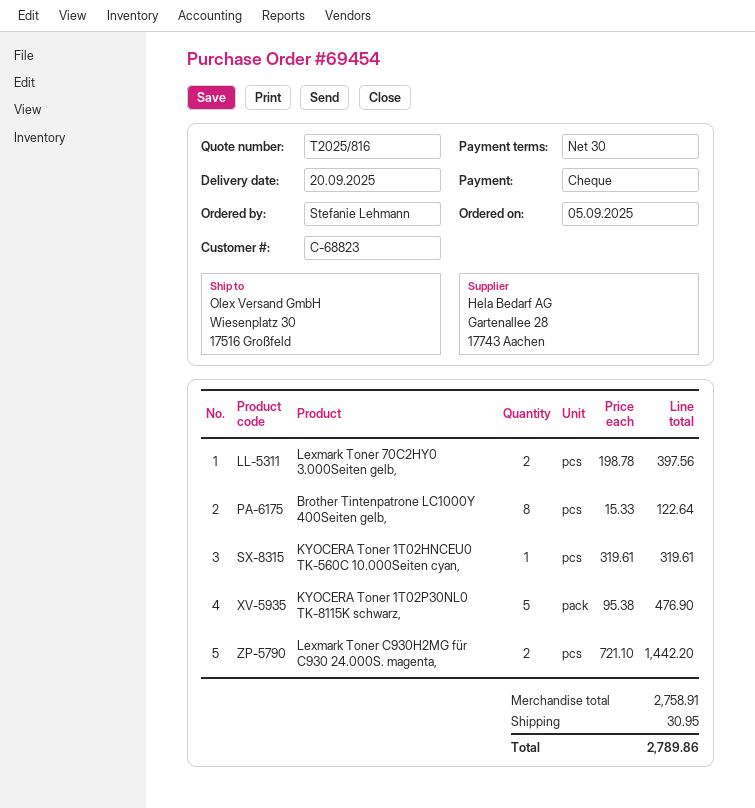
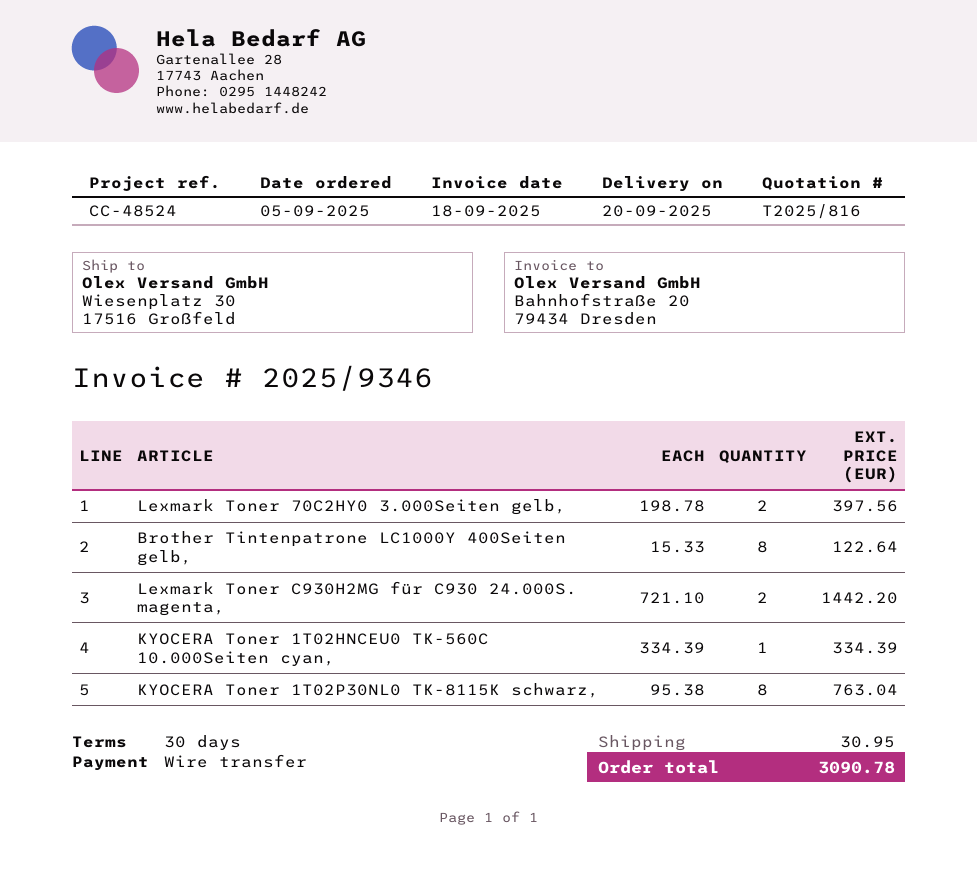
payment method: cheque -> bank transfer
KYOCERA Toner 1T02HNCEU0 TK-560C 10.000Seiten cyan,: 1 x 319.61 = 319.61 -> 1 x 334.39 = 334.39
KYOCERA Toner 1T02P30NL0 TK-8115K schwarz,: 5 x 95.38 = 476.90 -> 8 x 95.38 = 763.04
total: 2789.86 -> 3090.78

